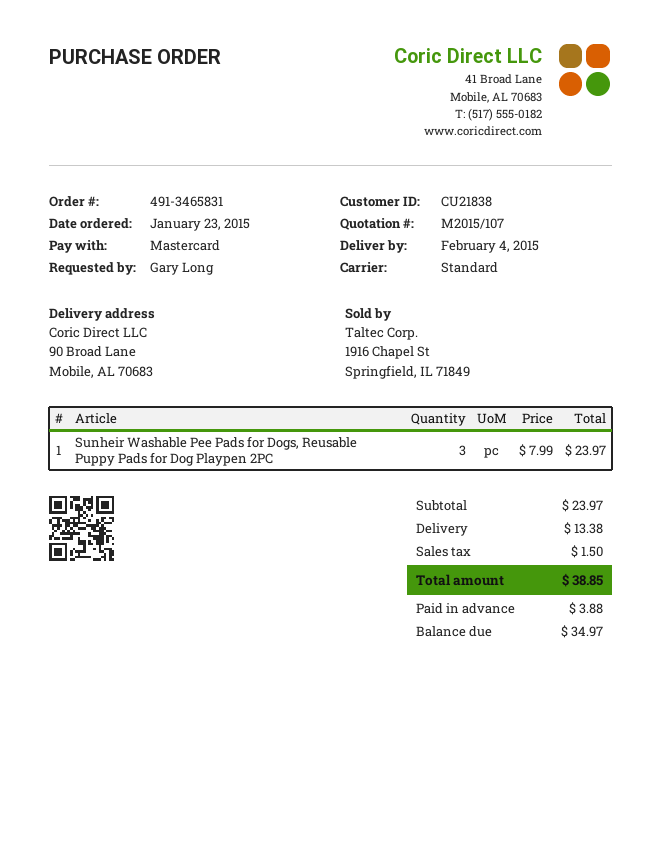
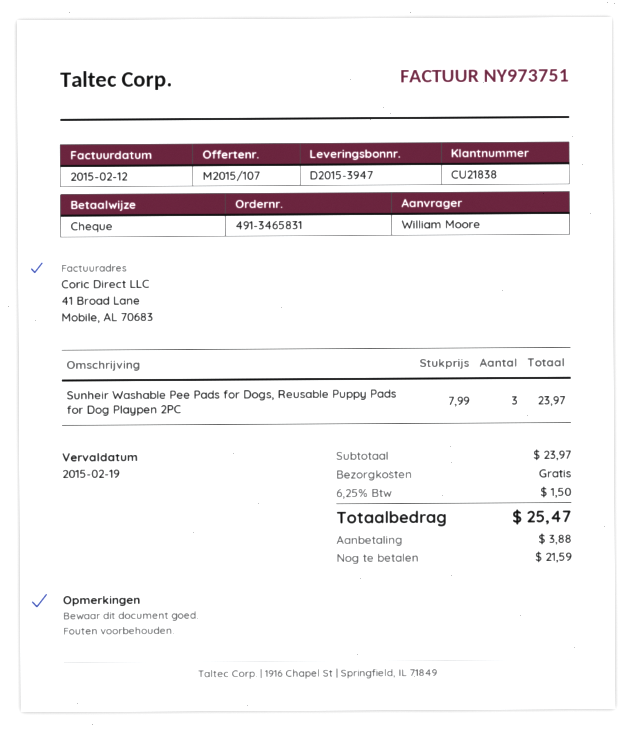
ordered by: Gary Long -> William Moore
payment method: Mastercard -> cheque
shipping: 13.38 -> 0.00
total: 38.85 -> 25.47
balance: 34.97 -> 21.59

